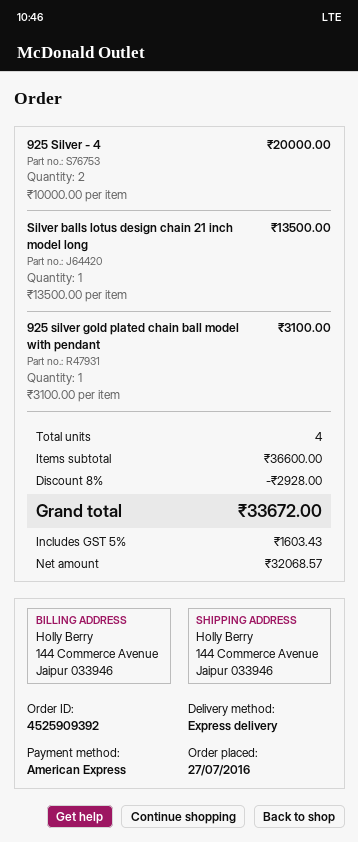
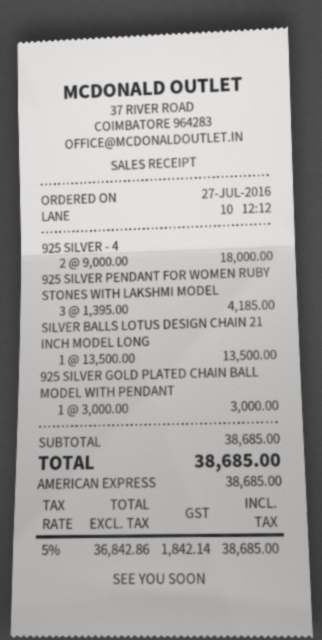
925 Silver - 4: 2 x 10000.00 = 20000.00 -> 2 x 9000.00 = 18000.00
925 silver gold plated chain ball model with pendant: 1 x 3100.00 = 3100.00 -> 1 x 3000.00 = 3000.00
925 SILVER PENDANT FOR WOMEN RUBY STONES WITH LAKSHMI MODEL: none -> 3 x 1395.00 = 4185.00
subtotal: 36600.00 -> 38685.00
discount: 8% = 2928.00 -> none
net: 32068.57 -> 36842.86
tax: 5% = 1603.43 -> 5% = 1842.14
total: 33672.00 -> 38685.00

